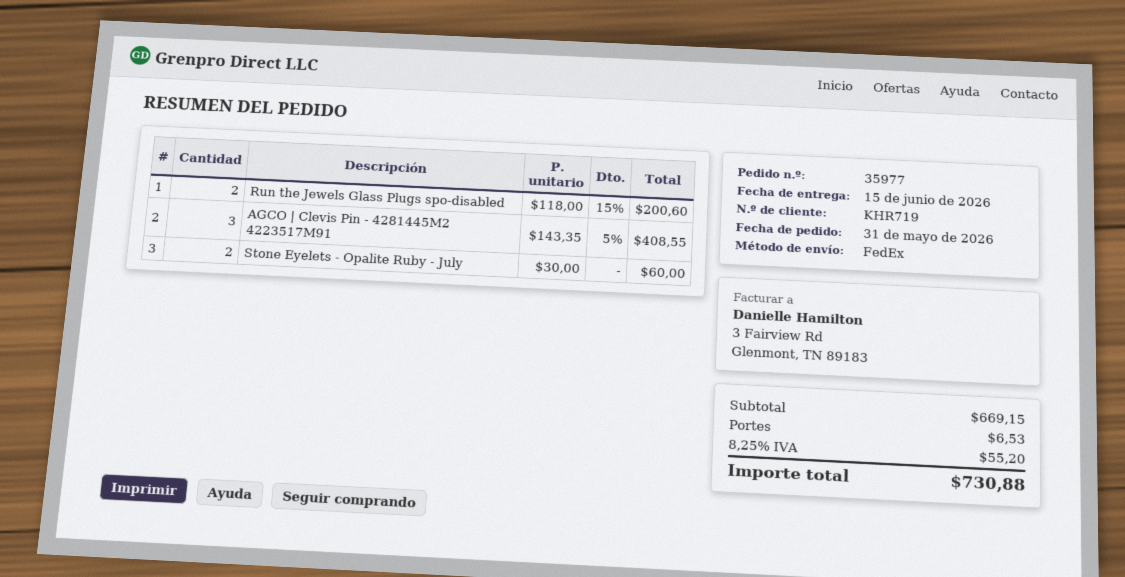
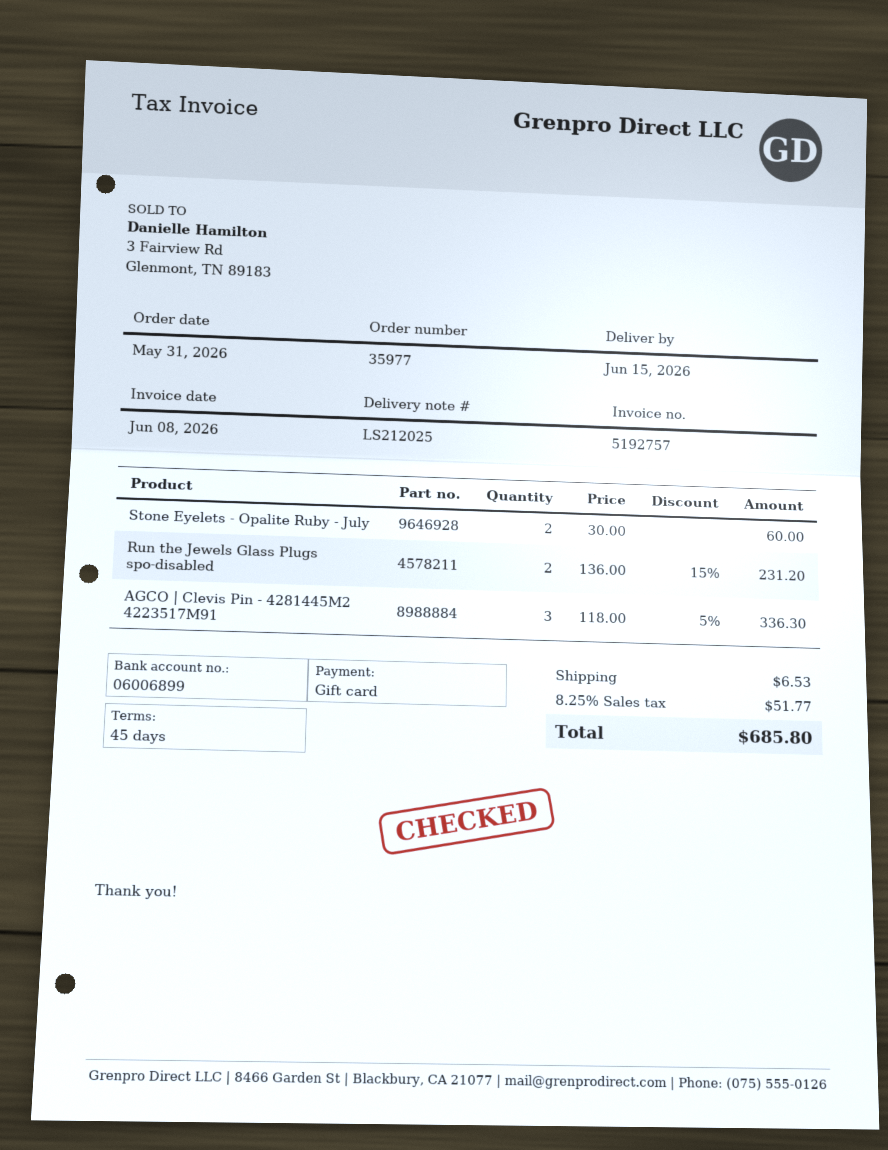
Run the Jewels Glass Plugs spo-disabled: 2 x 118.00 - 15% = 200.60 -> 2 x 136.00 - 15% = 231.20
AGCO | Clevis Pin - 4281445M2 4223517M91: 3 x 143.35 - 5% = 408.55 -> 3 x 118.00 - 5% = 336.30
tax: 8.25% = 55.20 -> 8.25% = 51.77
total: 730.88 -> 685.80

